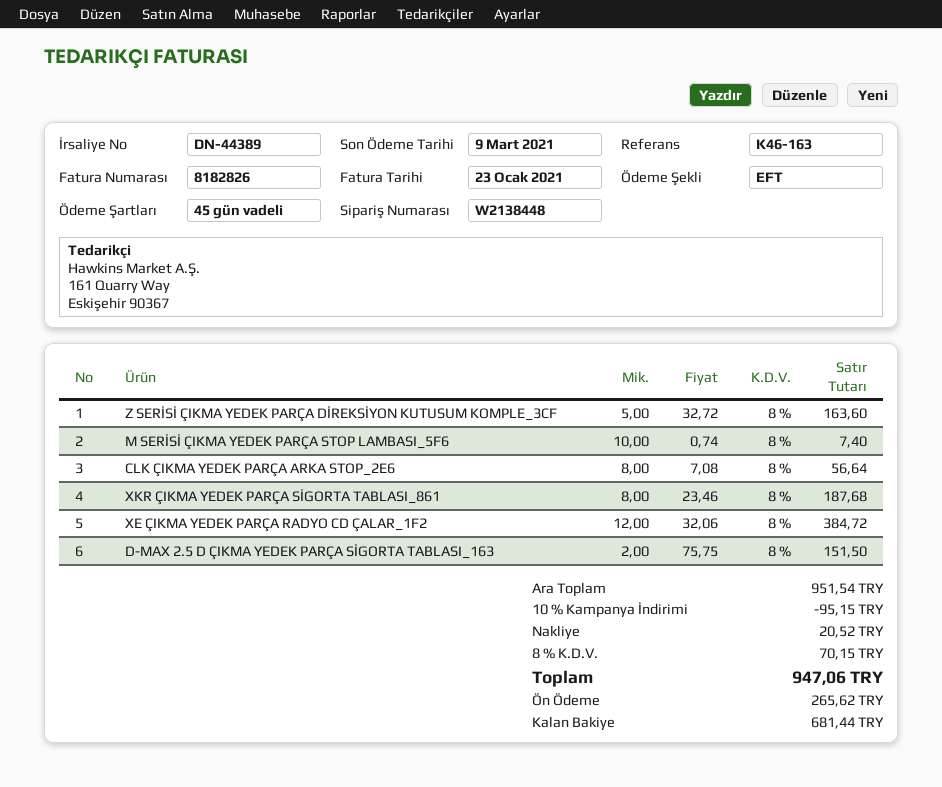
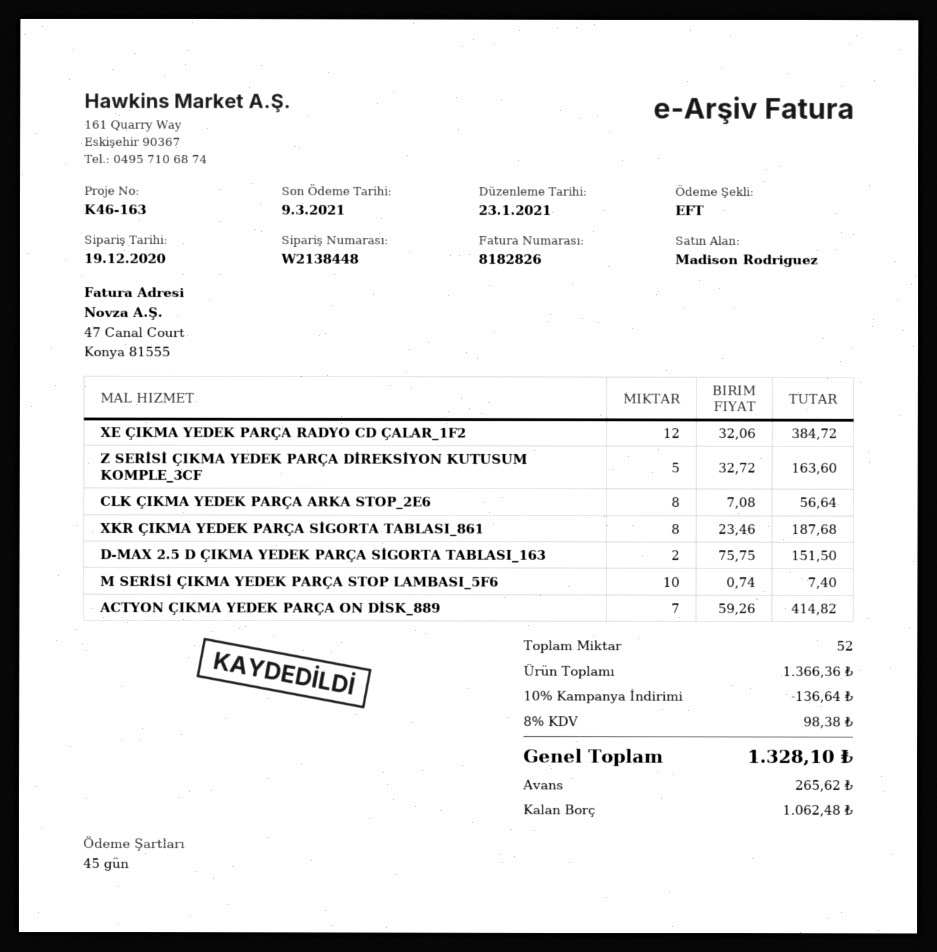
ACTYON ÇIKMA YEDEK PARÇA ON DİSK_889: none -> 7 x 59.26 = 414.82
subtotal: 951.54 -> 1366.36
discount: 10% = 95.15 -> 10% = 136.64
shipping: 20.52 -> none
tax: 8% = 70.15 -> 8% = 98.38
total: 947.06 -> 1328.10
balance: 681.44 -> 1062.48

